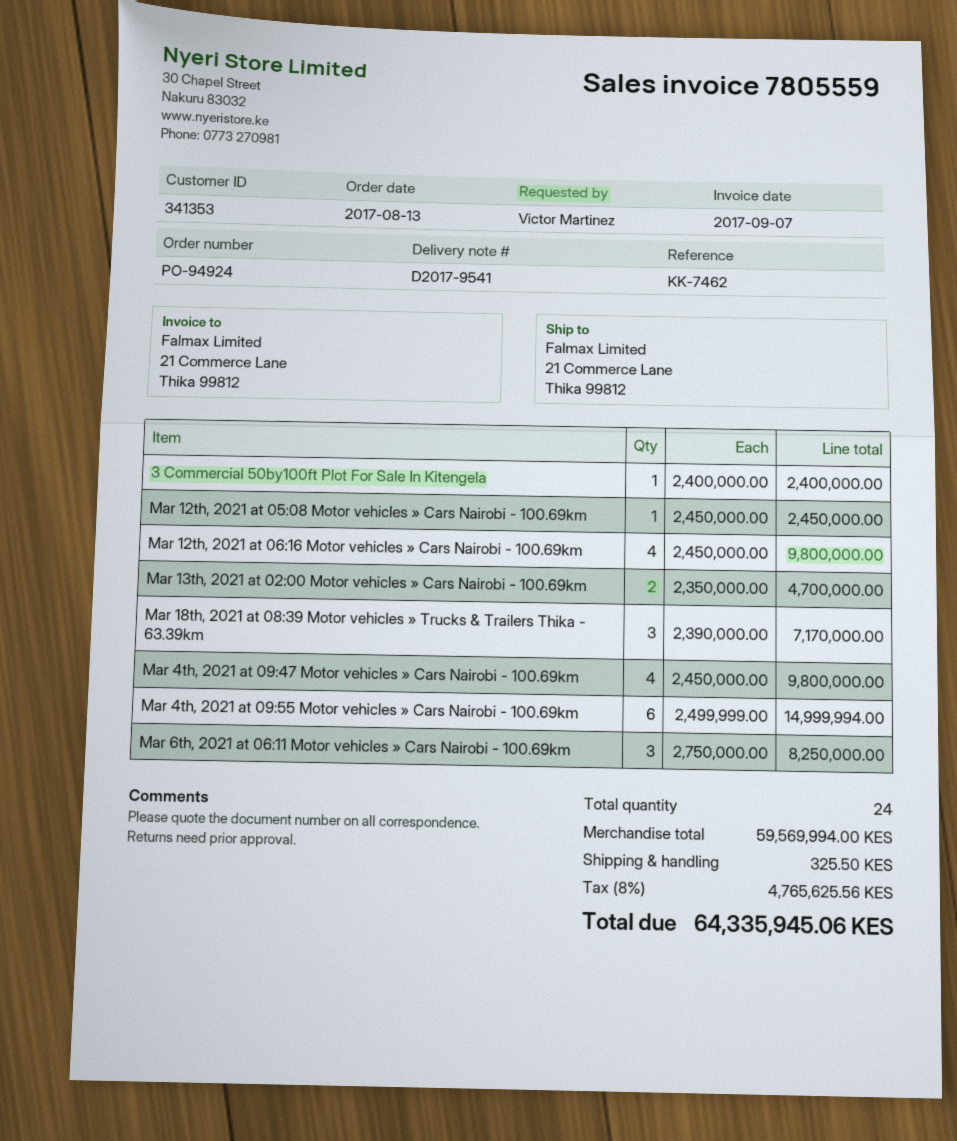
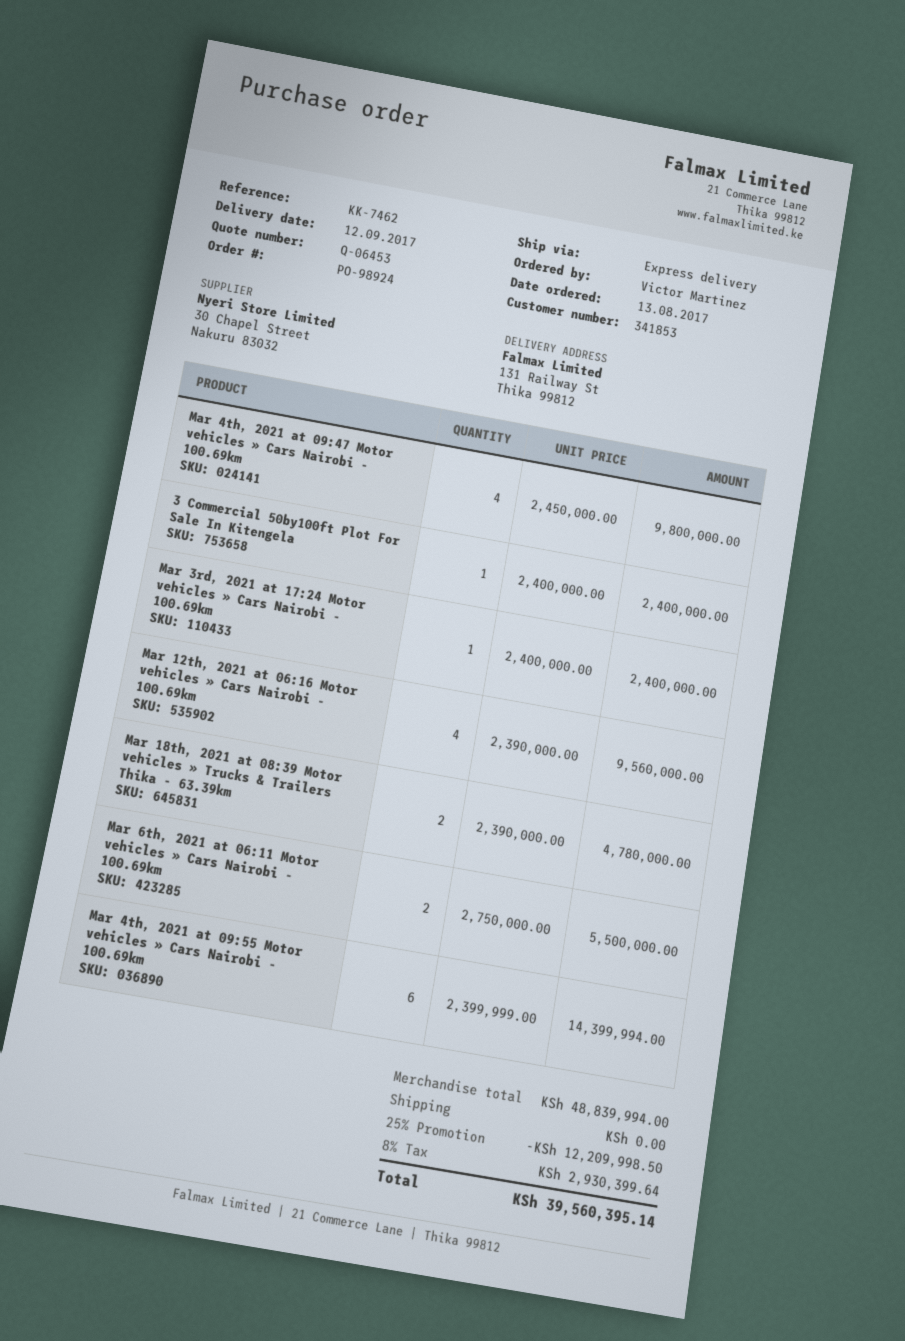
order number: PO-94924 -> PO-98924
customer number: 341353 -> 341853
ship to: 21 Commerce Lane, Thika 99812 -> 131 Railway St, Thika 99812
Mar 12th, 2021 at 05:08 Motor vehicles » Cars Nairobi - 100.69km: 1 x 2450000.00 = 2450000.00 -> none
Mar 12th, 2021 at 06:16 Motor vehicles » Cars Nairobi - 100.69km: 4 x 2450000.00 = 9800000.00 -> 4 x 2390000.00 = 9560000.00
Mar 13th, 2021 at 02:00 Motor vehicles » Cars Nairobi - 100.69km: 2 x 2350000.00 = 4700000.00 -> none
Mar 18th, 2021 at 08:39 Motor vehicles » Trucks & Trailers Thika - 63.39km: 3 x 2390000.00 = 7170000.00 -> 2 x 2390000.00 = 4780000.00
Mar 4th, 2021 at 09:55 Motor vehicles » Cars Nairobi - 100.69km: 6 x 2499999.00 = 14999994.00 -> 6 x 2399999.00 = 14399994.00
Mar 6th, 2021 at 06:11 Motor vehicles » Cars Nairobi - 100.69km: 3 x 2750000.00 = 8250000.00 -> 2 x 2750000.00 = 5500000.00
Mar 3rd, 2021 at 17:24 Motor vehicles » Cars Nairobi - 100.69km: none -> 1 x 2400000.00 = 2400000.00
subtotal: 59569994.00 -> 48839994.00
discount: none -> 25% = 12209998.50
shipping: 325.50 -> 0.00
tax: 8% = 4765625.56 -> 8% = 2930399.64
total: 64335945.06 -> 39560395.14

